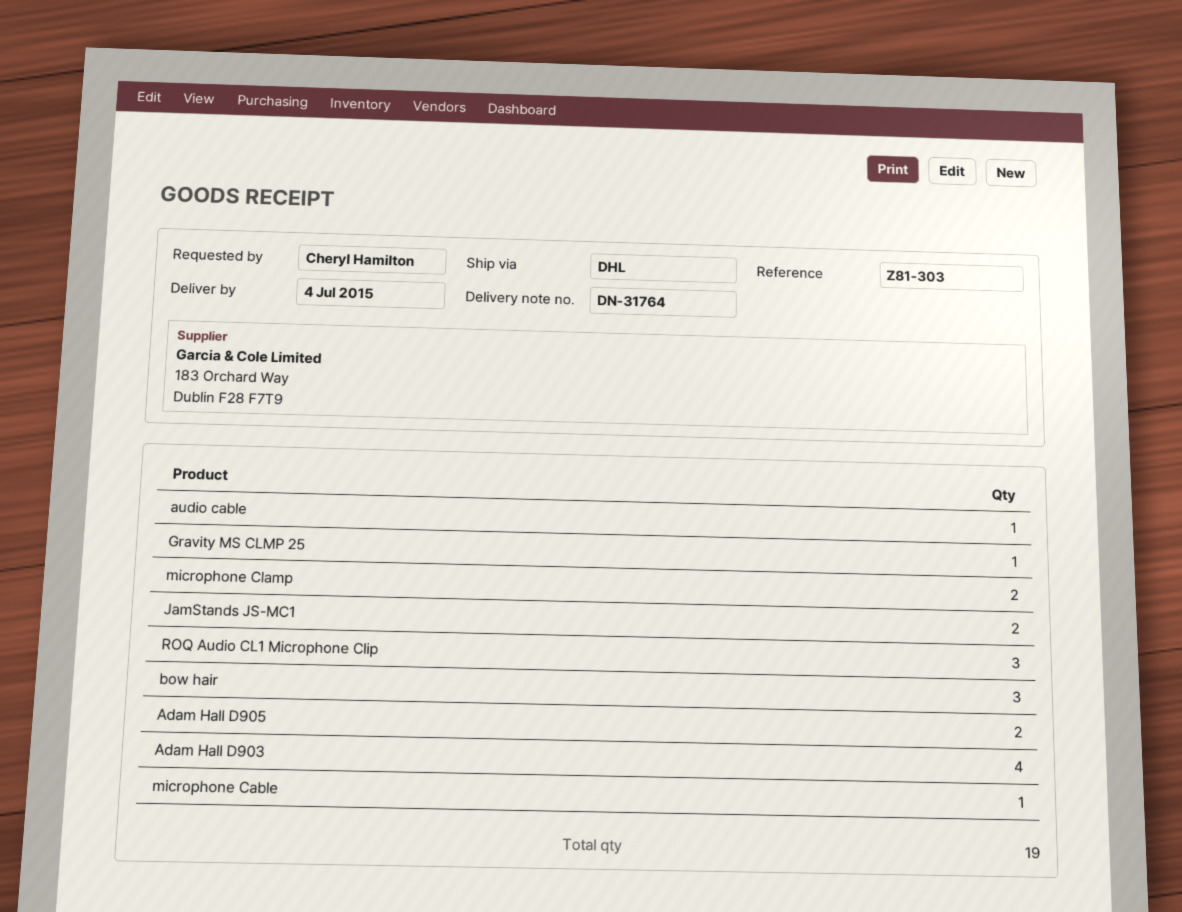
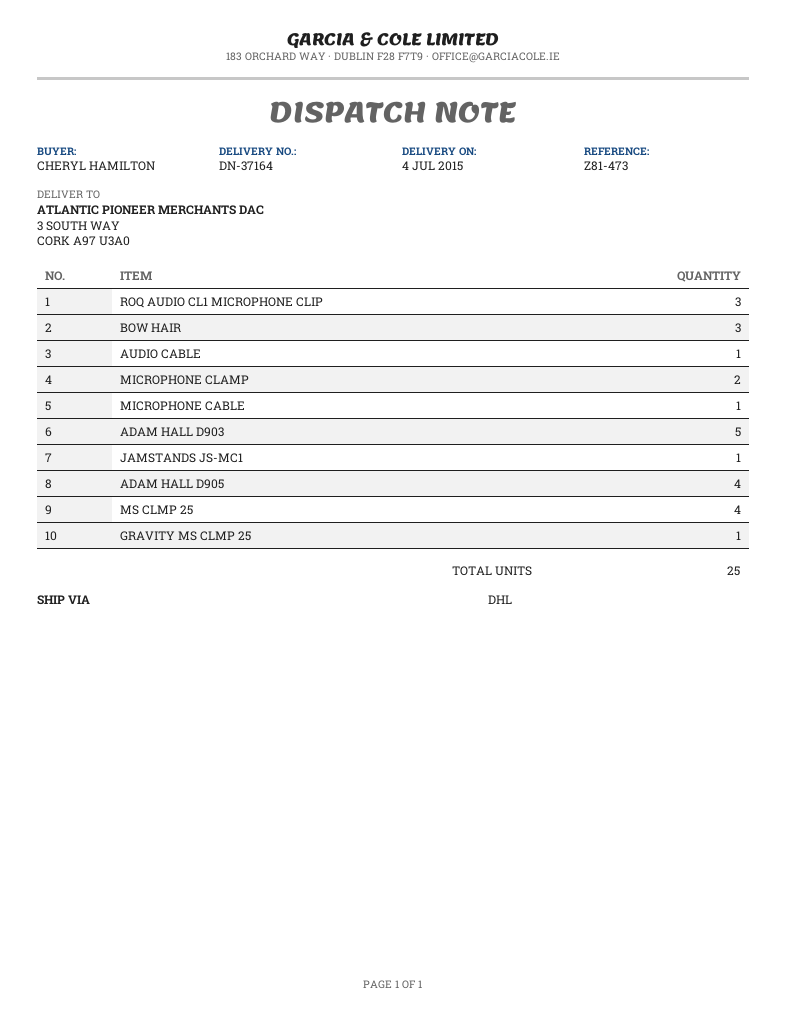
delivery note number: DN-31764 -> DN-37164
reference: Z81-303 -> Z81-473
JamStands JS-MC1: 2 -> 1
Adam Hall D905: 2 -> 4
Adam Hall D903: 4 -> 5
MS CLMP 25: none -> 4
total quantity: 19 -> 25

